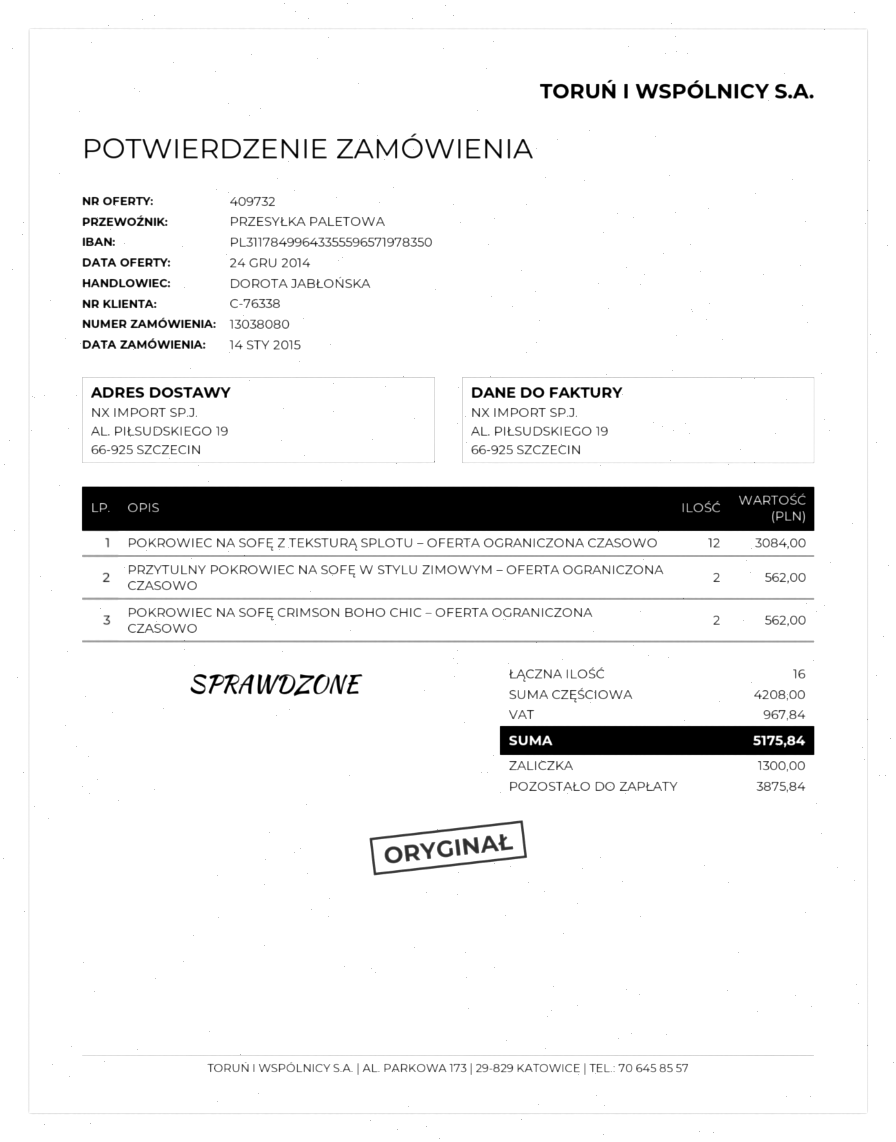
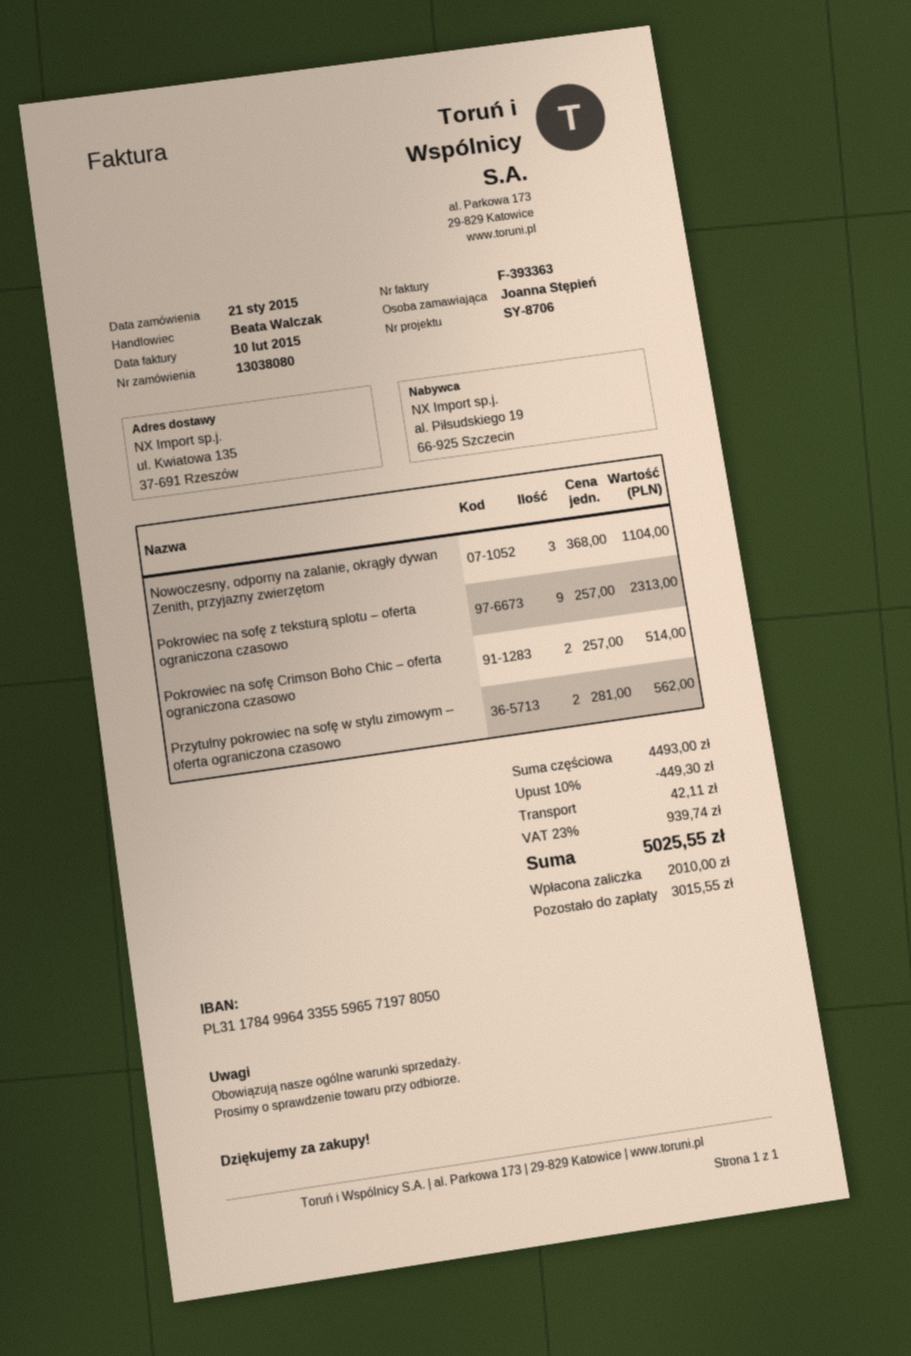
order date: 2015-01-14 -> 2015-01-21
sales rep: DOROTA JABŁOŃSKA -> Beata Walczak
bank account: PL31178499643355596571978350 -> PL31178499643355596571978050
ship to: AL. PIŁSUDSKIEGO 19, 66-925 SZCZECIN -> ul. Kwiatowa 135, 37-691 Rzeszów
POKROWIEC NA SOFĘ Z TEKSTURĄ SPLOTU – OFERTA OGRANICZONA CZASOWO: 12 for 3084.00 -> 9 for 2313.00
POKROWIEC NA SOFĘ CRIMSON BOHO CHIC – OFERTA OGRANICZONA CZASOWO: 2 for 562.00 -> 2 for 514.00
Nowoczesny, odporny na zalanie, okrągły dywan Zenith, przyjazny zwierzętom: none -> 3 for 1104.00
subtotal: 4208.00 -> 4493.00
discount: none -> 10% = 449.30
shipping: none -> 42.11
tax: 967.84 -> 939.74
total: 5175.84 -> 5025.55
deposit: 1300.00 -> 2010.00
balance: 3875.84 -> 3015.55

